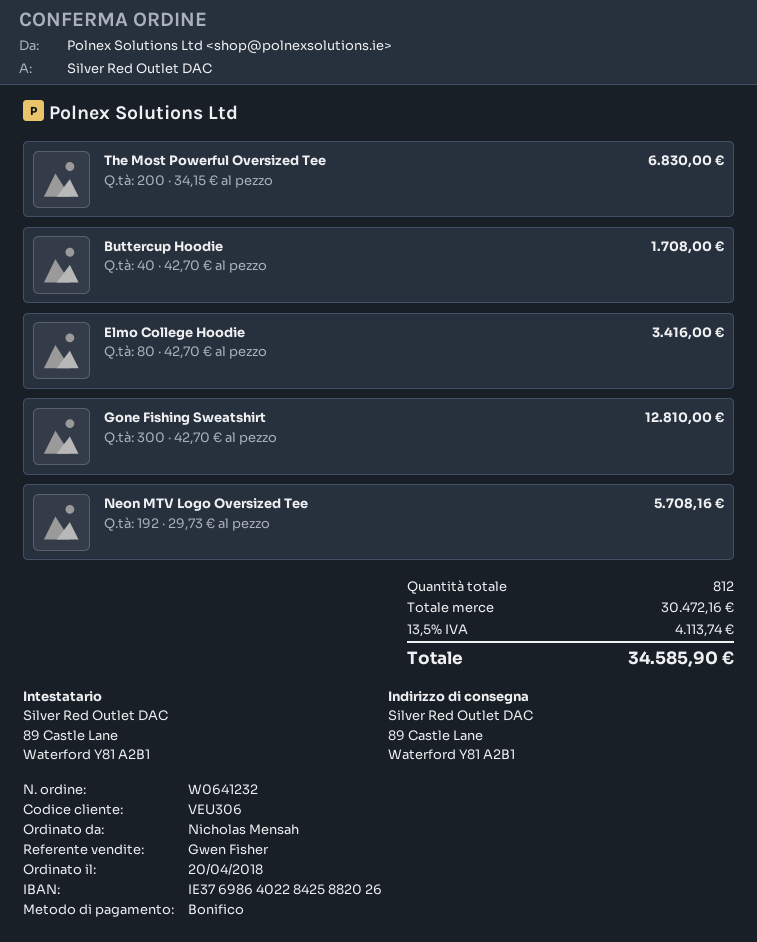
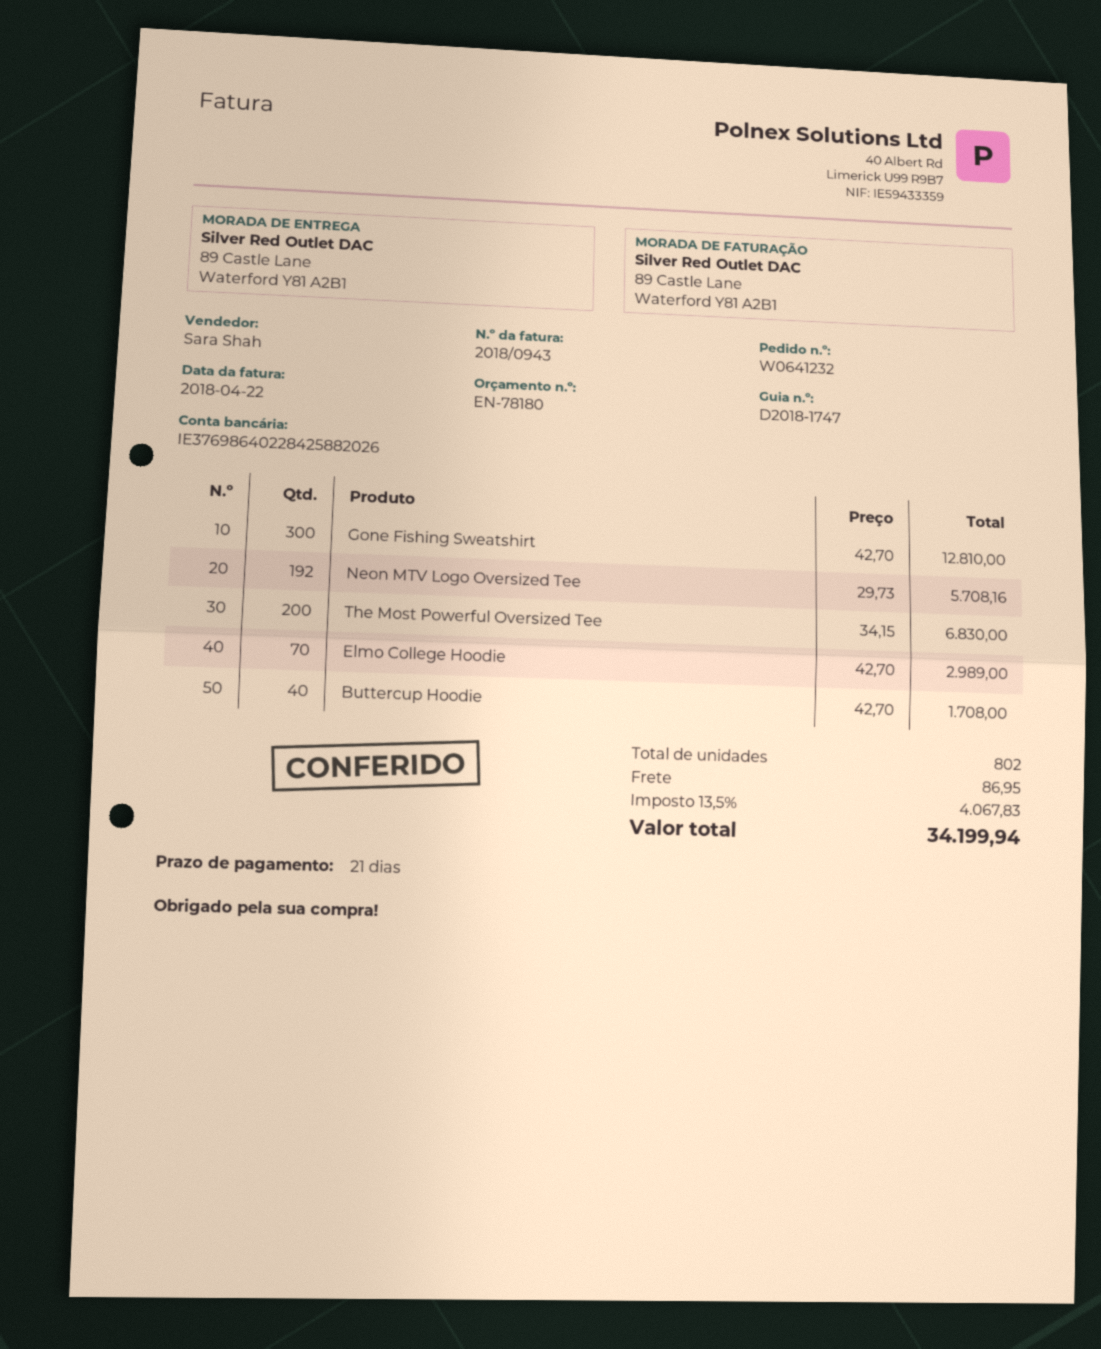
sales rep: Gwen Fisher -> Sara Shah
Elmo College Hoodie: 80 x 42.70 = 3416.00 -> 70 x 42.70 = 2989.00
total quantity: 812 -> 802
shipping: none -> 86.95
tax: 13.5% = 4113.74 -> 13.5% = 4067.83
total: 34585.90 -> 34199.94

